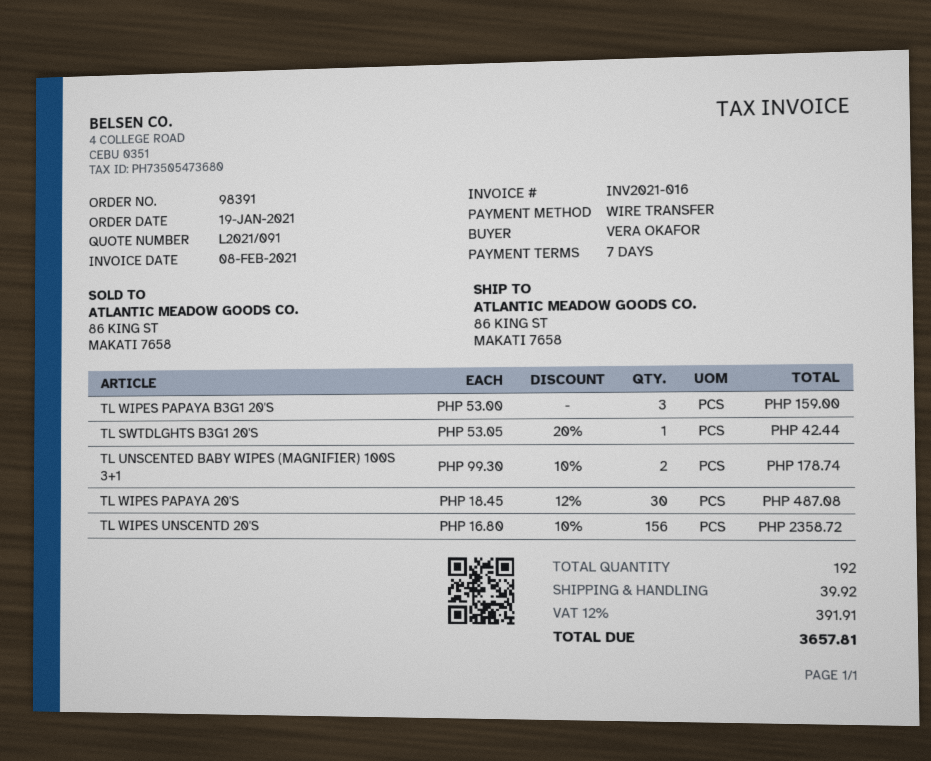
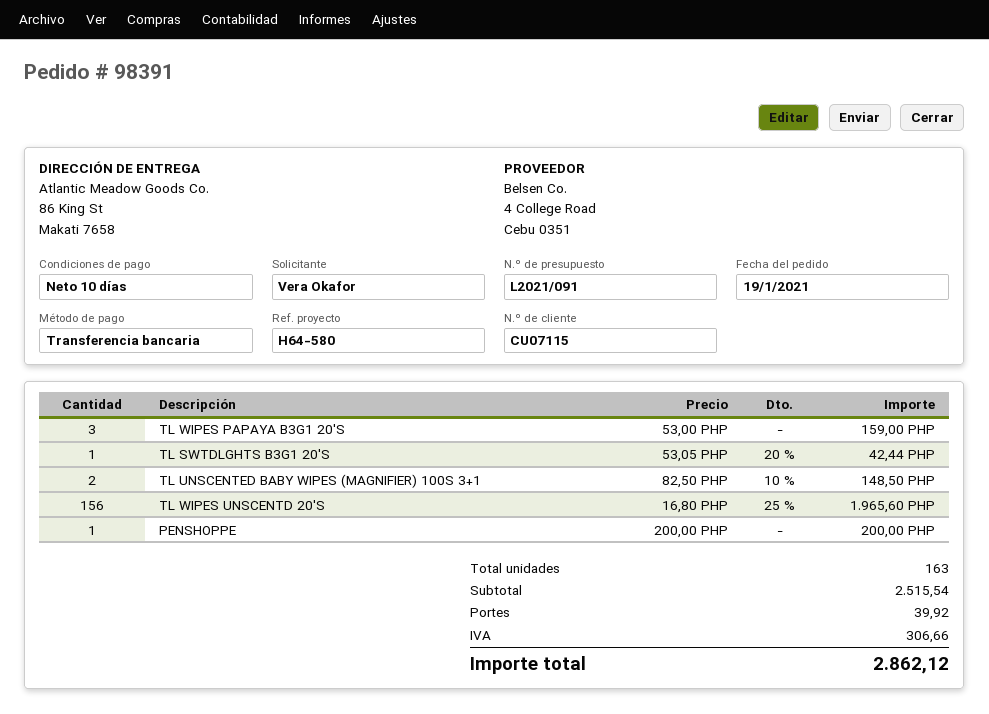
payment terms: 7 days -> 10 days
TL UNSCENTED BABY WIPES (MAGNIFIER) 100S 3+1: 2 x 99.30 - 10% = 178.74 -> 2 x 82.50 - 10% = 148.50
TL WIPES PAPAYA 20'S: 30 x 18.45 - 12% = 487.08 -> none
TL WIPES UNSCENTD 20'S: 156 x 16.80 - 10% = 2358.72 -> 156 x 16.80 - 25% = 1965.60
PENSHOPPE: none -> 1 x 200.00 = 200.00
total quantity: 192 -> 163
tax: 391.91 -> 306.66
total: 3657.81 -> 2862.12

